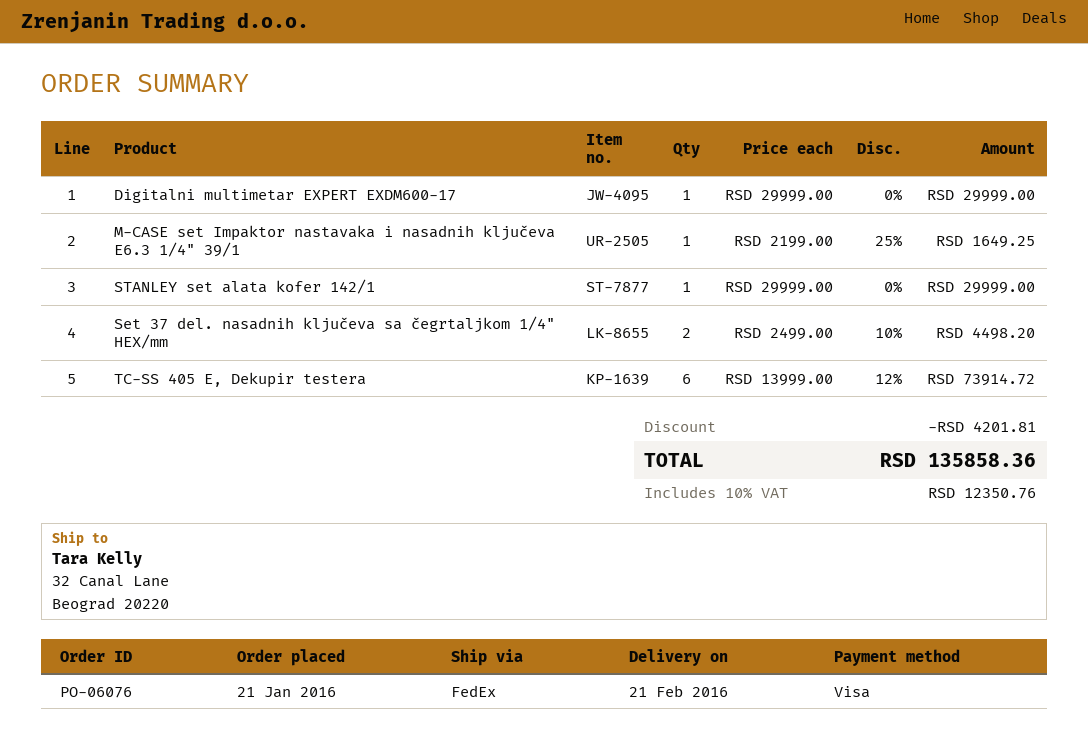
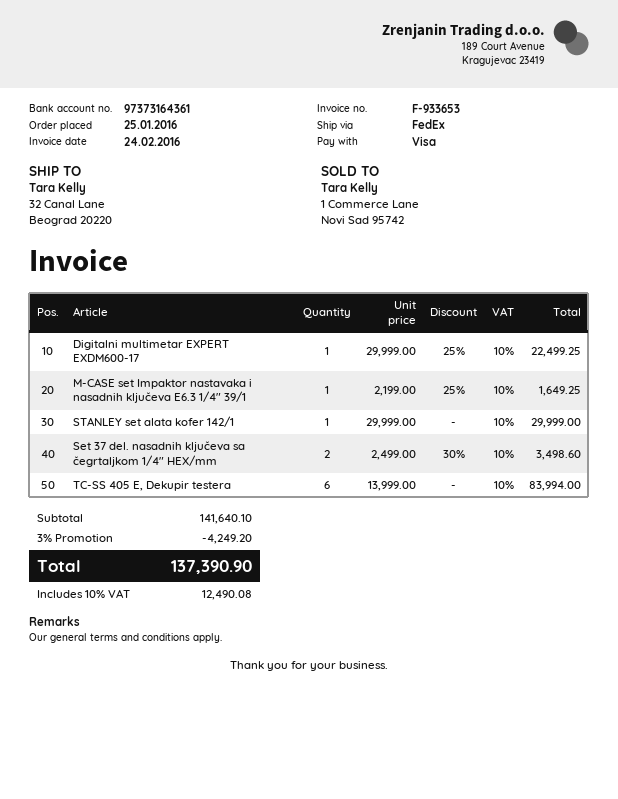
order date: 2016-01-21 -> 2016-01-25
Digitalni multimetar EXPERT EXDM600-17: 1 x 29999.00 = 29999.00 -> 1 x 29999.00 - 25% = 22499.25
Set 37 del. nasadnih ključeva sa čegrtaljkom 1/4" HEX/mm: 2 x 2499.00 - 10% = 4498.20 -> 2 x 2499.00 - 30% = 3498.60
TC-SS 405 E, Dekupir testera: 6 x 13999.00 - 12% = 73914.72 -> 6 x 13999.00 = 83994.00
discount: 4201.81 -> 4249.20
tax: 10% = 12350.76 -> 10% = 12490.08
total: 135858.36 -> 137390.90

